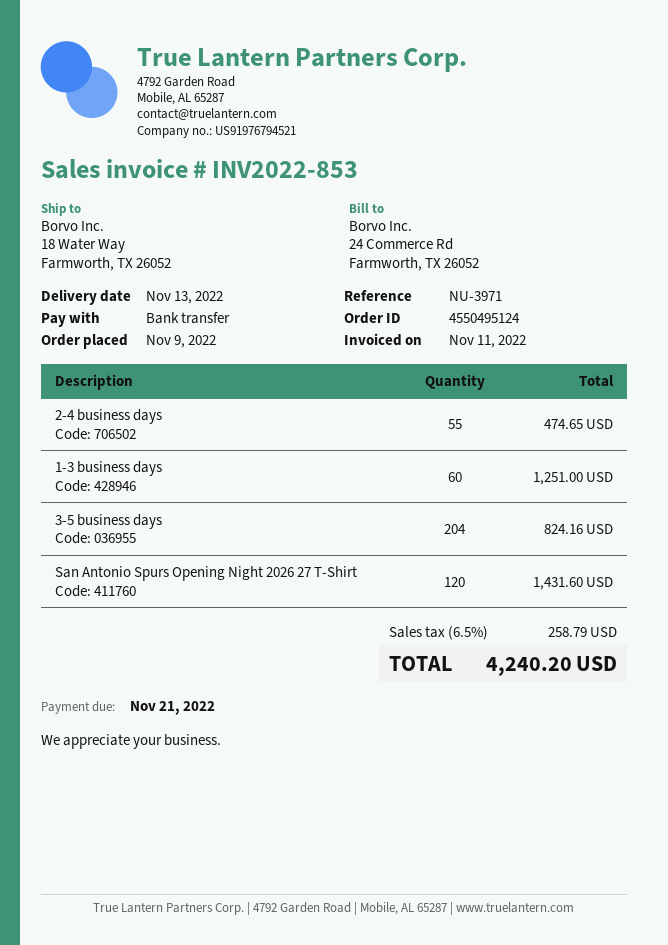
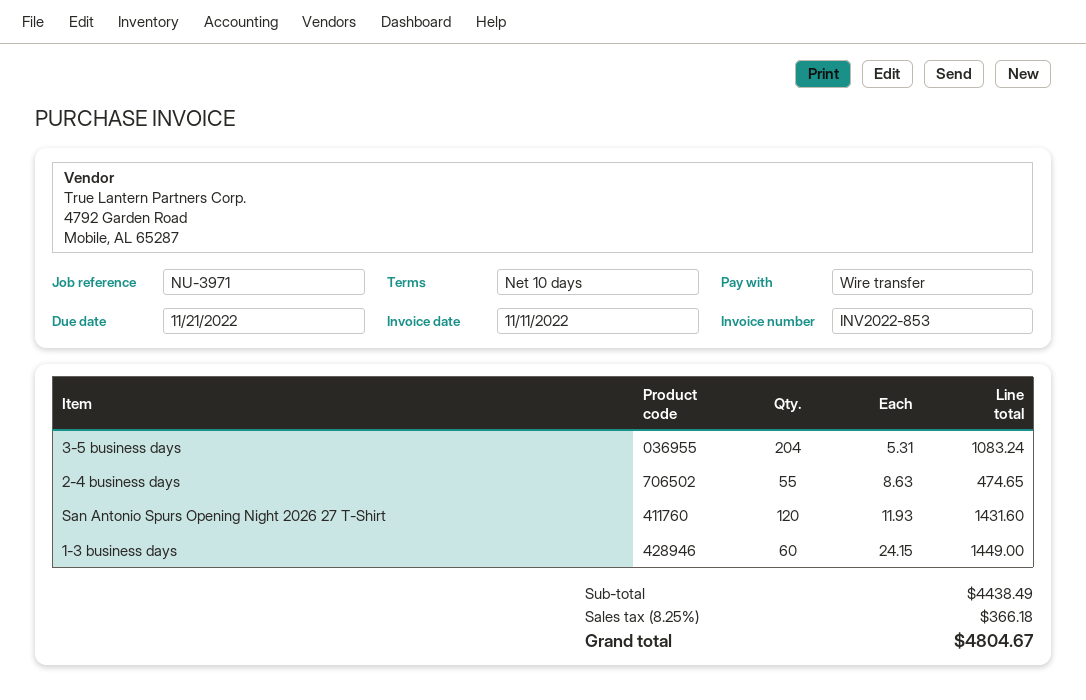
1-3 business days: 60 for 1251.00 -> 60 for 1449.00
3-5 business days: 204 for 824.16 -> 204 for 1083.24
tax: 6.5% = 258.79 -> 8.25% = 366.18
total: 4240.20 -> 4804.67

